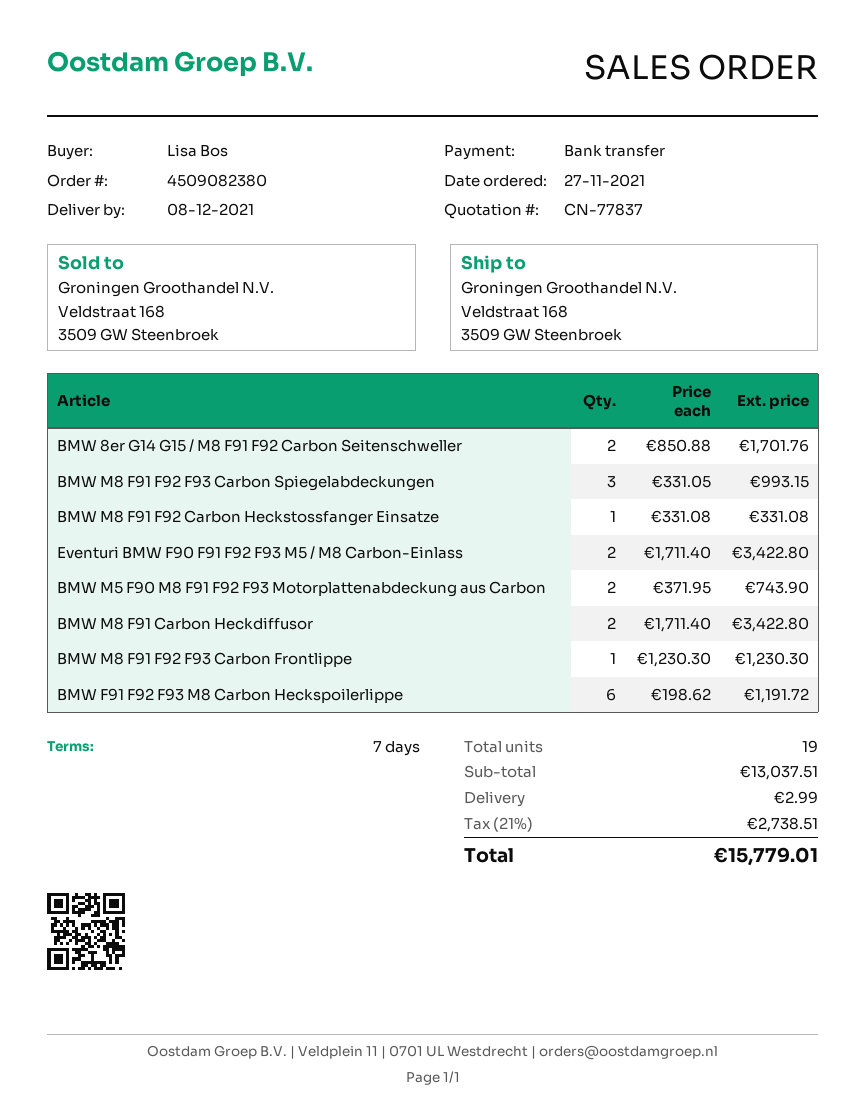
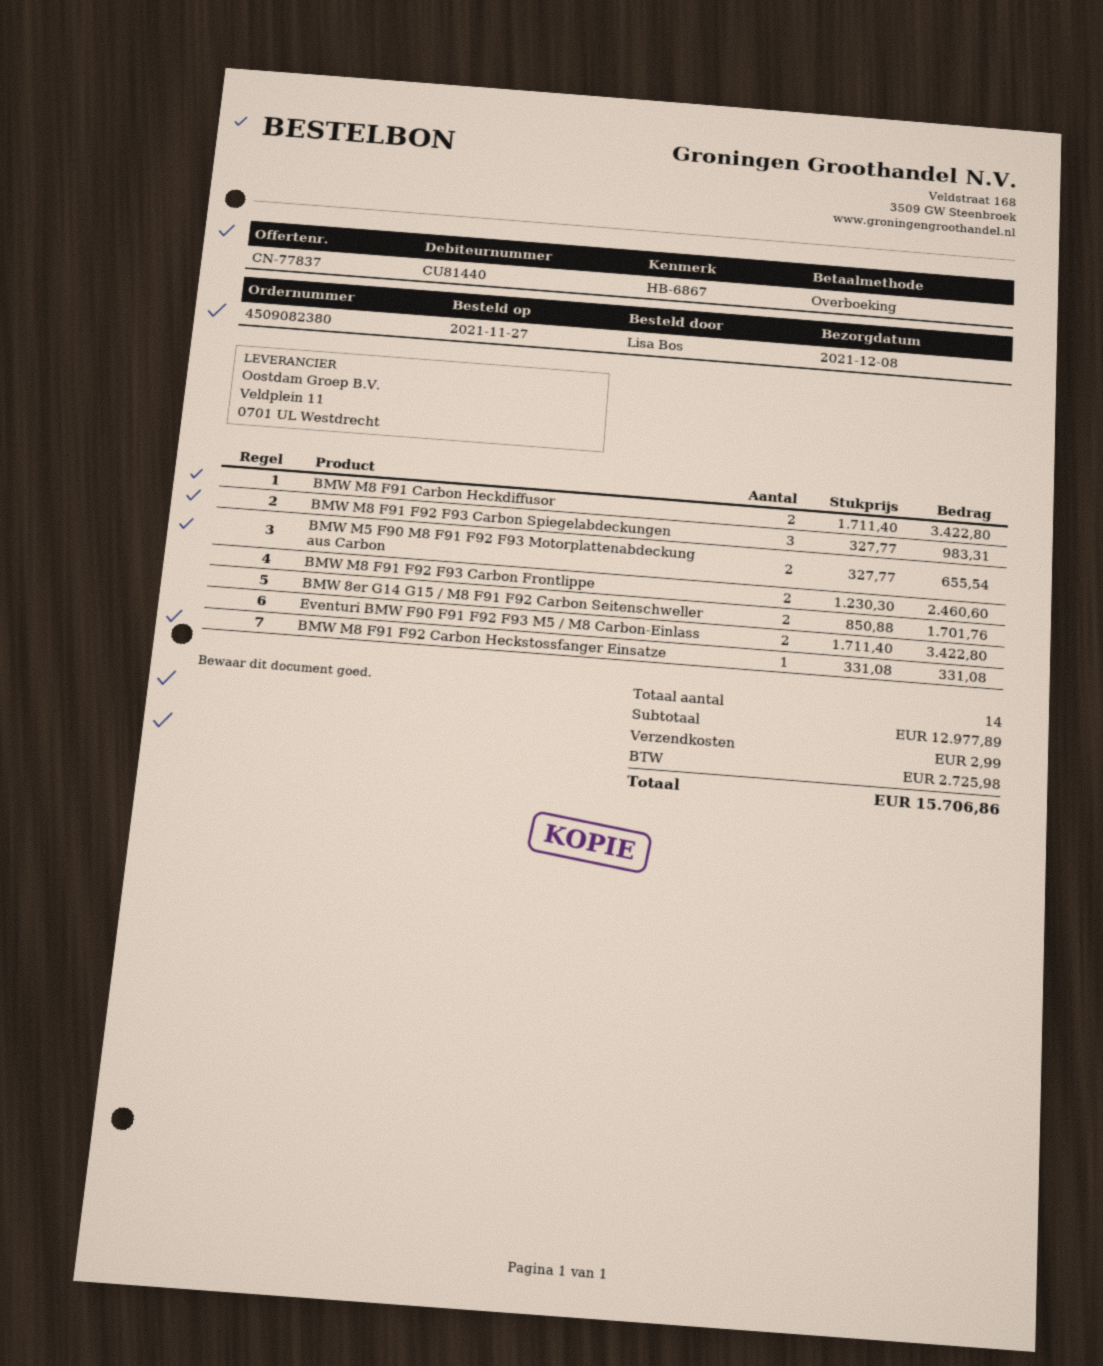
BMW M8 F91 F92 F93 Carbon Spiegelabdeckungen: 3 x 331.05 = 993.15 -> 3 x 327.77 = 983.31
BMW M5 F90 M8 F91 F92 F93 Motorplattenabdeckung aus Carbon: 2 x 371.95 = 743.90 -> 2 x 327.77 = 655.54
BMW M8 F91 F92 F93 Carbon Frontlippe: 1 x 1230.30 = 1230.30 -> 2 x 1230.30 = 2460.60
BMW F91 F92 F93 M8 Carbon Heckspoilerlippe: 6 x 198.62 = 1191.72 -> none
total quantity: 19 -> 14
subtotal: 13037.51 -> 12977.89
tax: 2738.51 -> 2725.98
total: 15779.01 -> 15706.86

